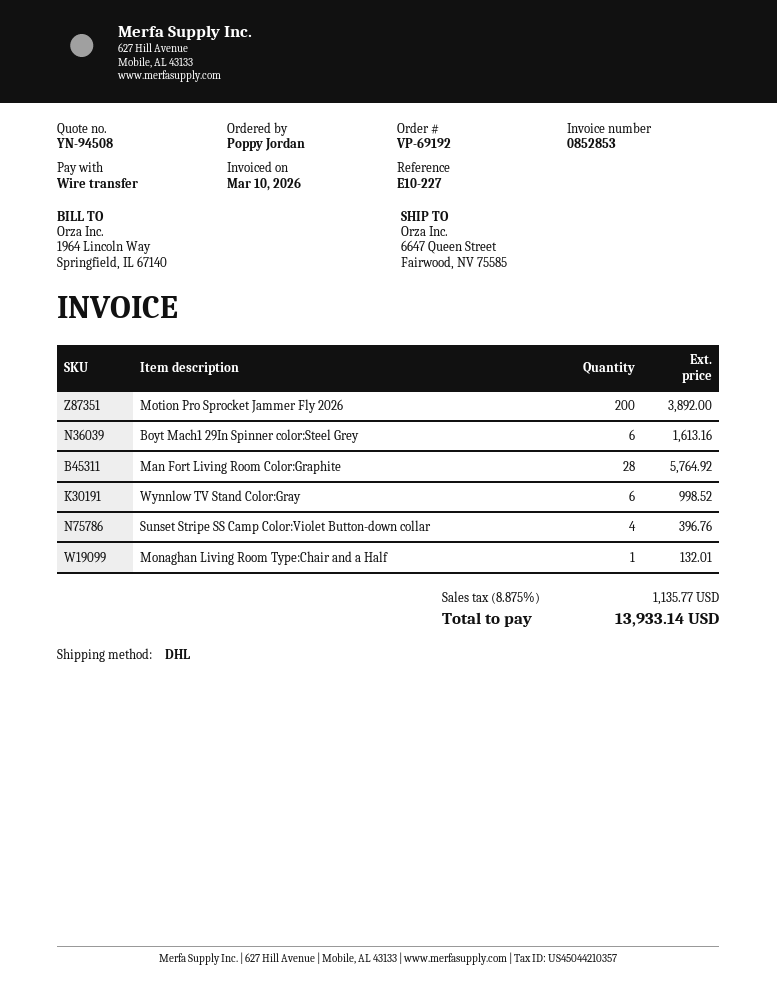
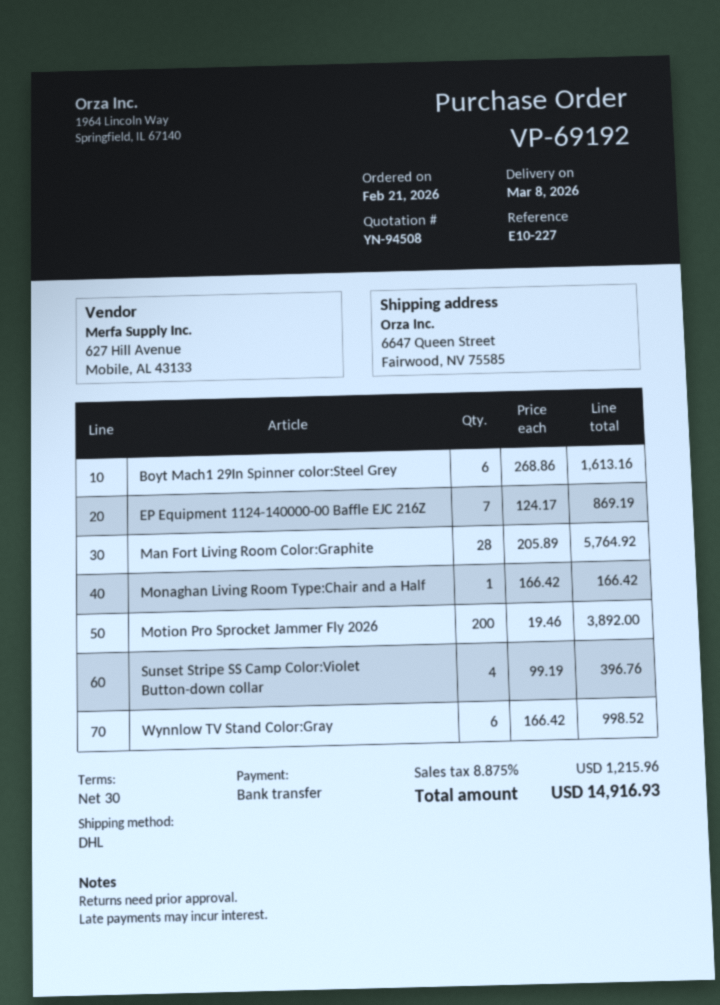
Monaghan Living Room Type:Chair and a Half: 1 for 132.01 -> 1 for 166.42
EP Equipment 1124-140000-00 Baffle EJC 216Z: none -> 7 for 869.19
tax: 8.875% = 1135.77 -> 8.875% = 1215.96
total: 13933.14 -> 14916.93

